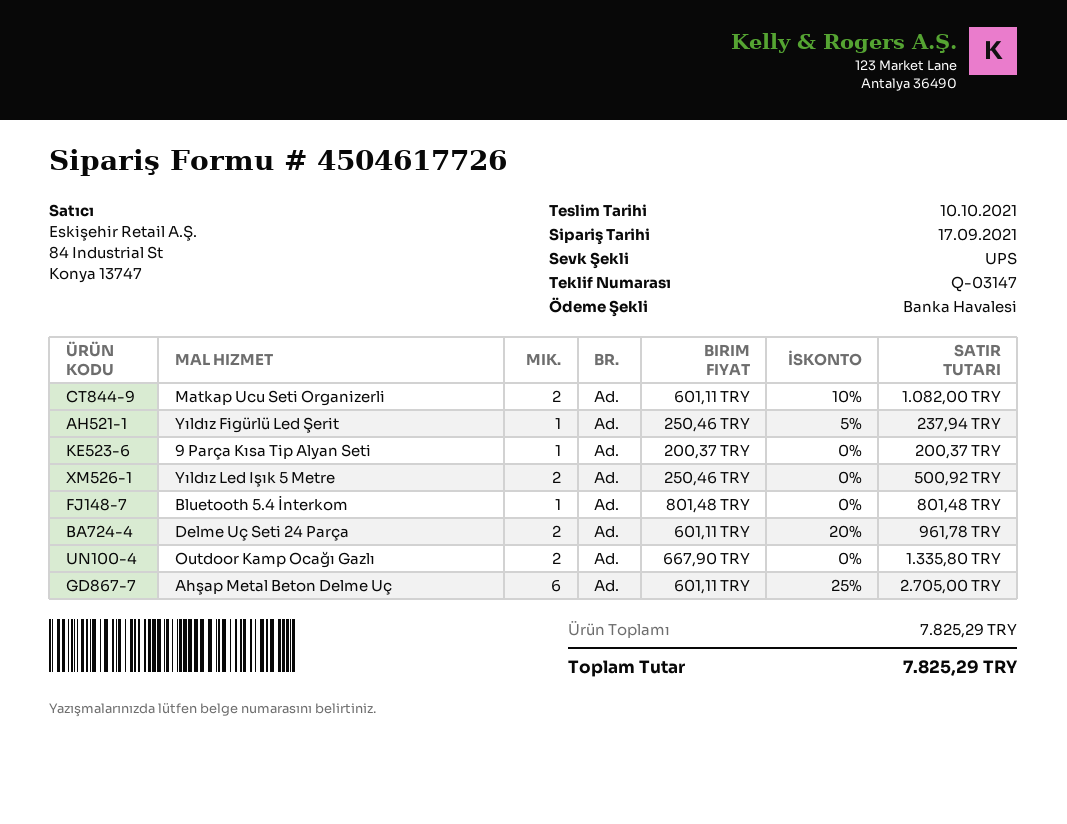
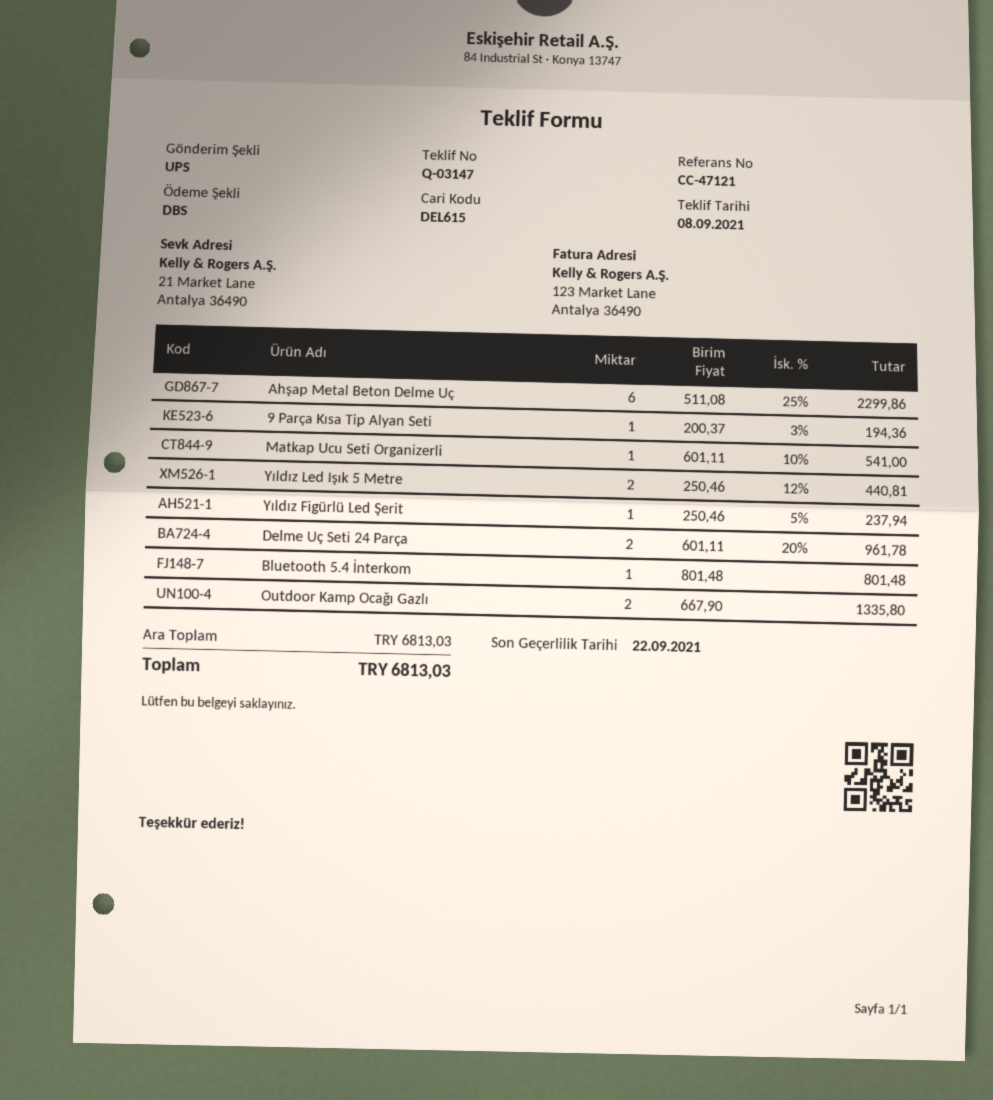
payment method: bank transfer -> direct debit
Matkap Ucu Seti Organizerli: 2 x 601.11 - 10% = 1082.00 -> 1 x 601.11 - 10% = 541.00
9 Parça Kısa Tip Alyan Seti: 1 x 200.37 = 200.37 -> 1 x 200.37 - 3% = 194.36
Yıldız Led Işık 5 Metre: 2 x 250.46 = 500.92 -> 2 x 250.46 - 12% = 440.81
Ahşap Metal Beton Delme Uç: 6 x 601.11 - 25% = 2705.00 -> 6 x 511.08 - 25% = 2299.86
subtotal: 7825.29 -> 6813.03
total: 7825.29 -> 6813.03

